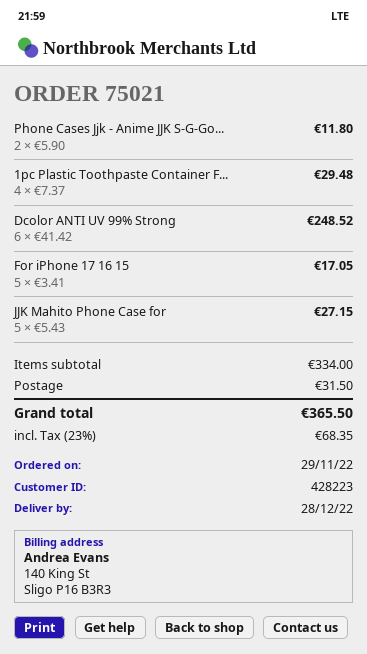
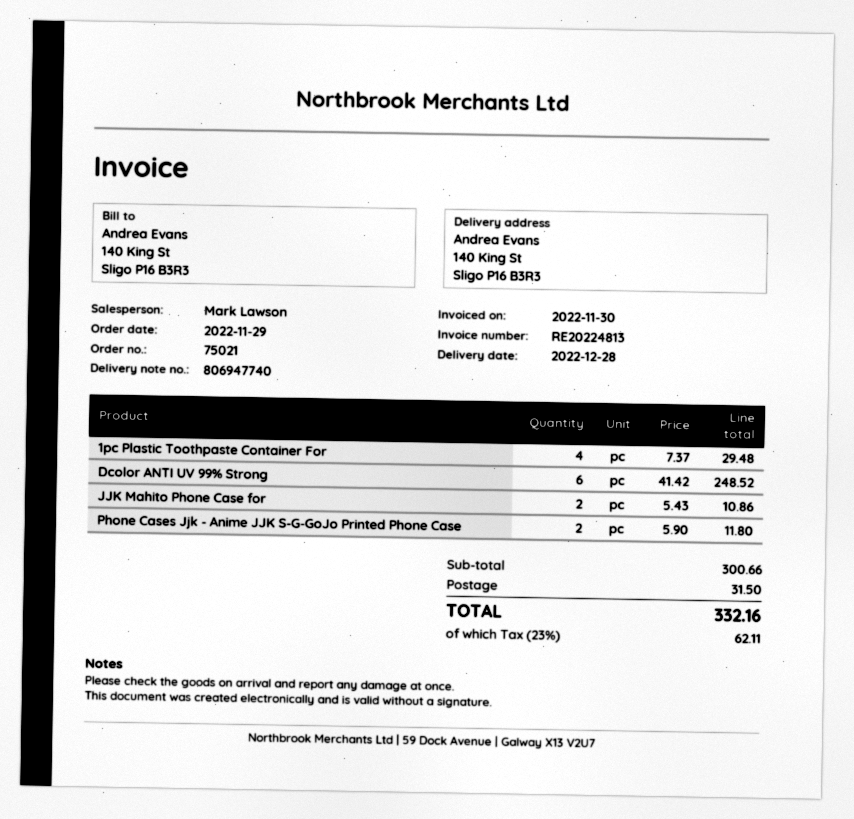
For iPhone 17 16 15: 5 x 3.41 = 17.05 -> none
JJK Mahito Phone Case for: 5 x 5.43 = 27.15 -> 2 x 5.43 = 10.86
subtotal: 334.00 -> 300.66
tax: 23% = 68.35 -> 23% = 62.11
total: 365.50 -> 332.16

